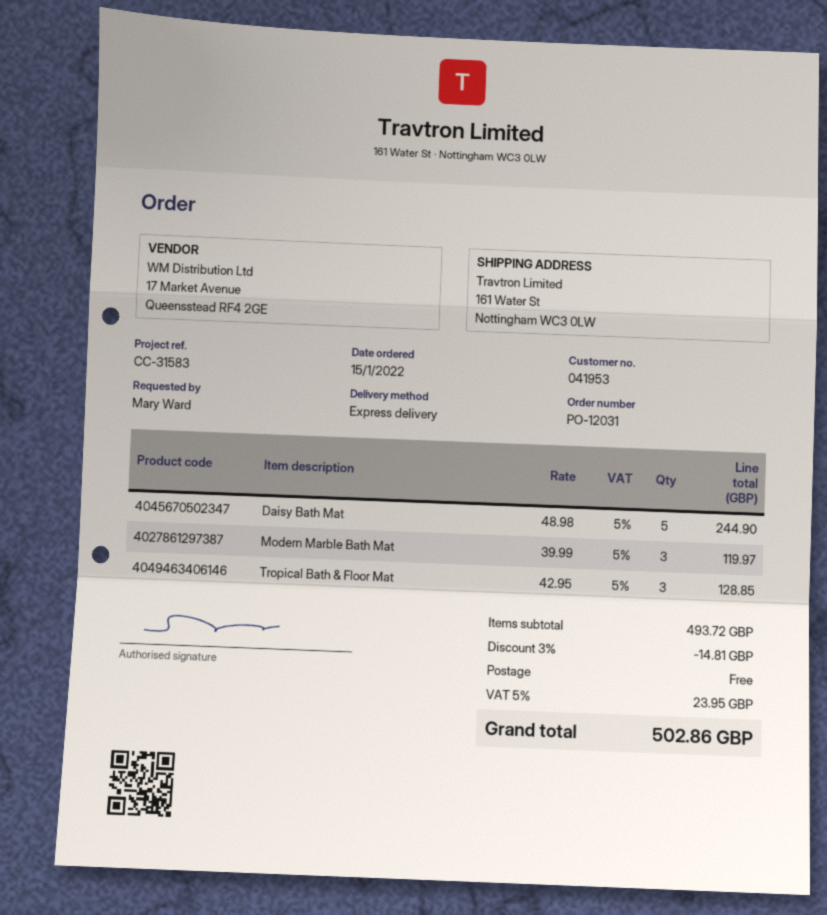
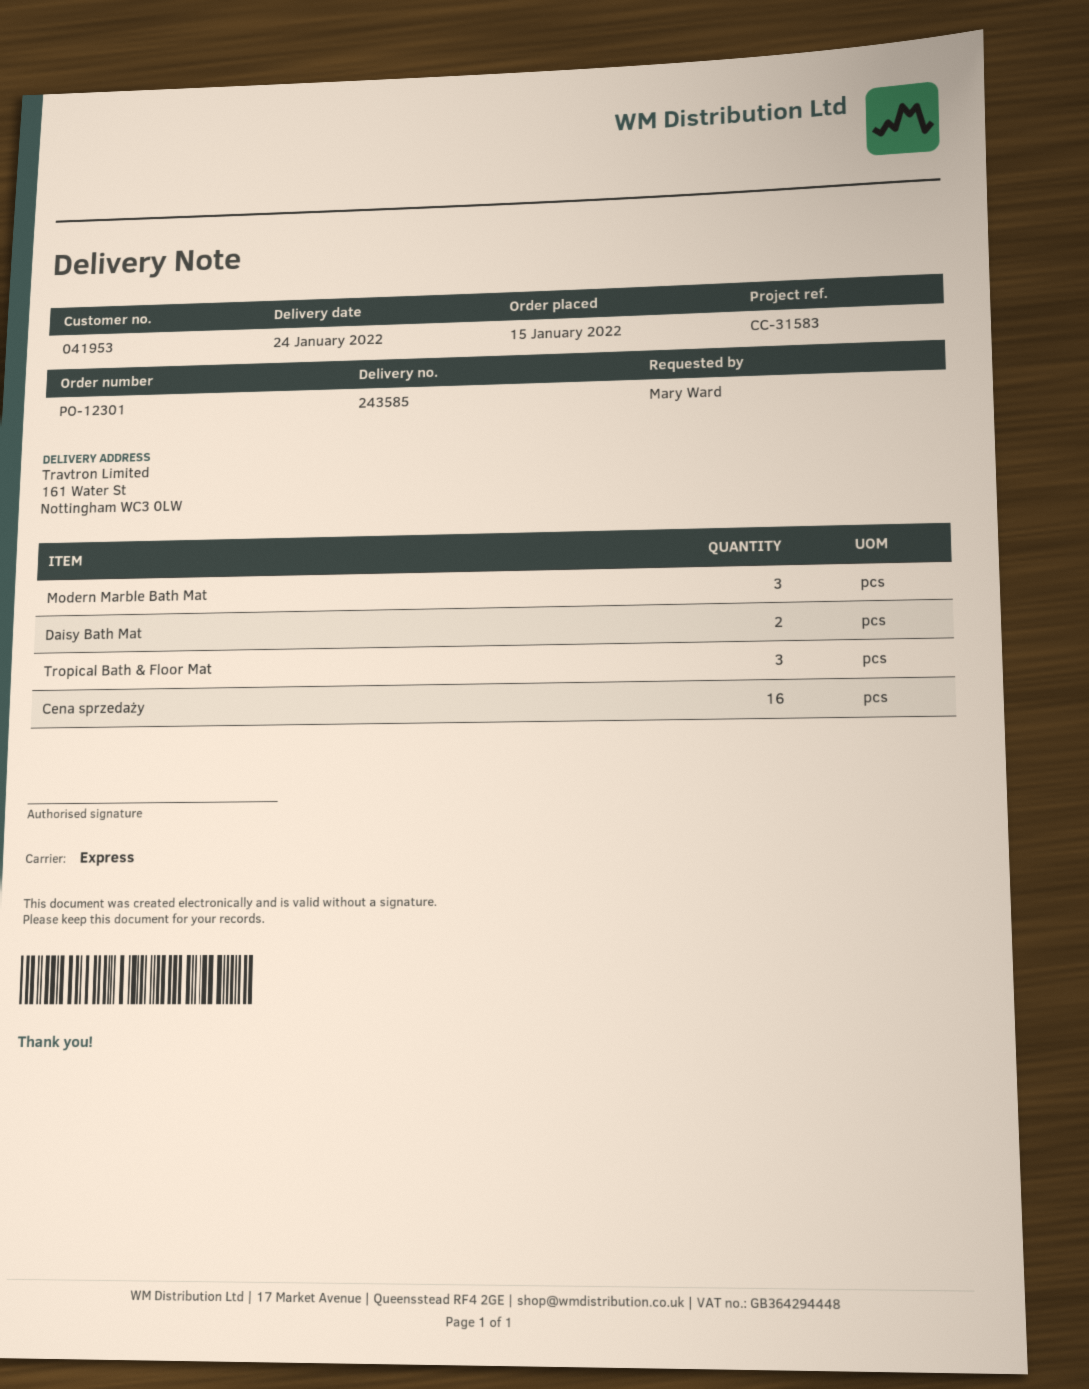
order number: PO-12031 -> PO-12301
Daisy Bath Mat: 5 -> 2
Cena sprzedaży: none -> 16

